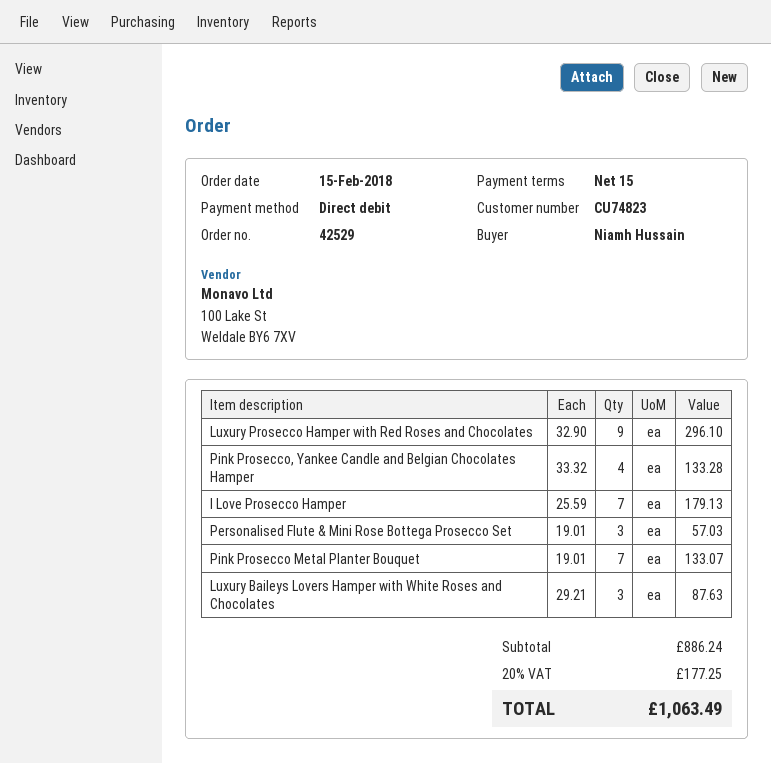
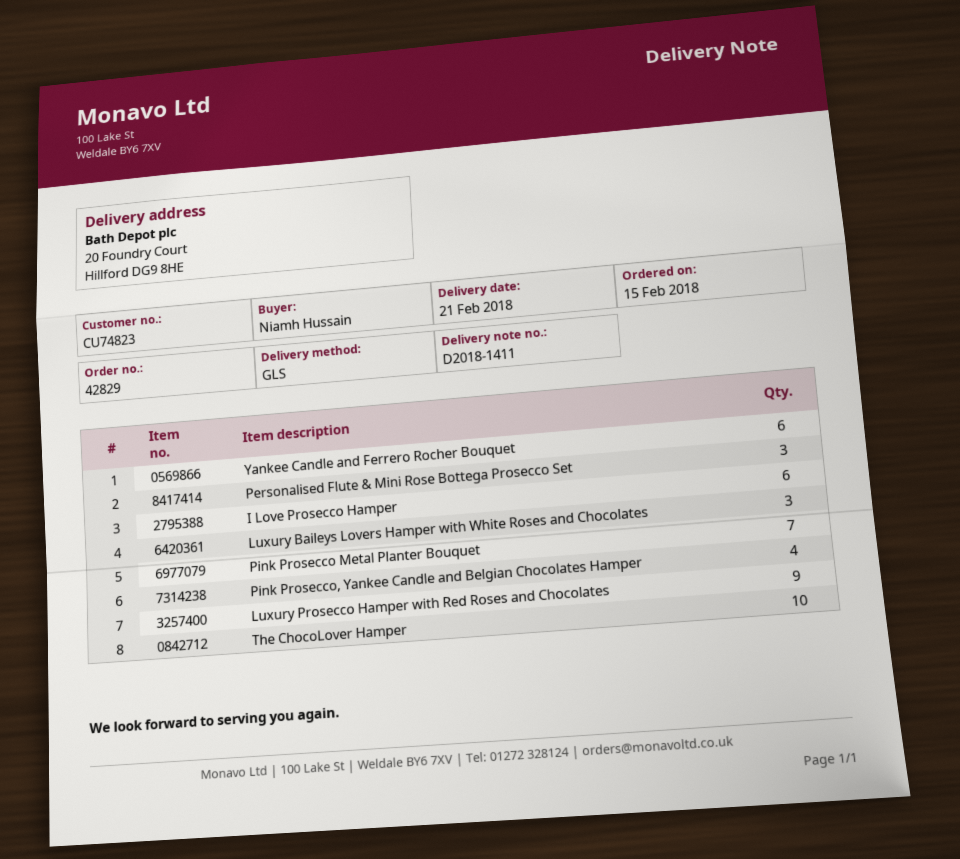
order number: 42529 -> 42829
I Love Prosecco Hamper: 7 -> 6
Yankee Candle and Ferrero Rocher Bouquet: none -> 6
The ChocoLover Hamper: none -> 10

